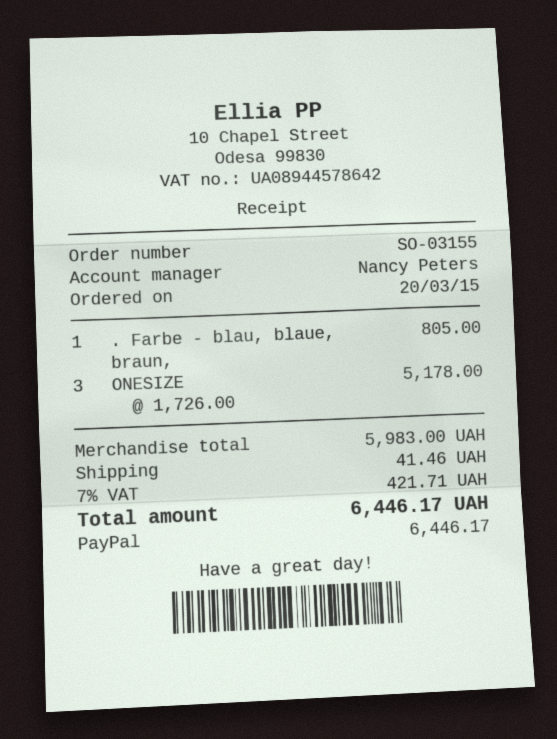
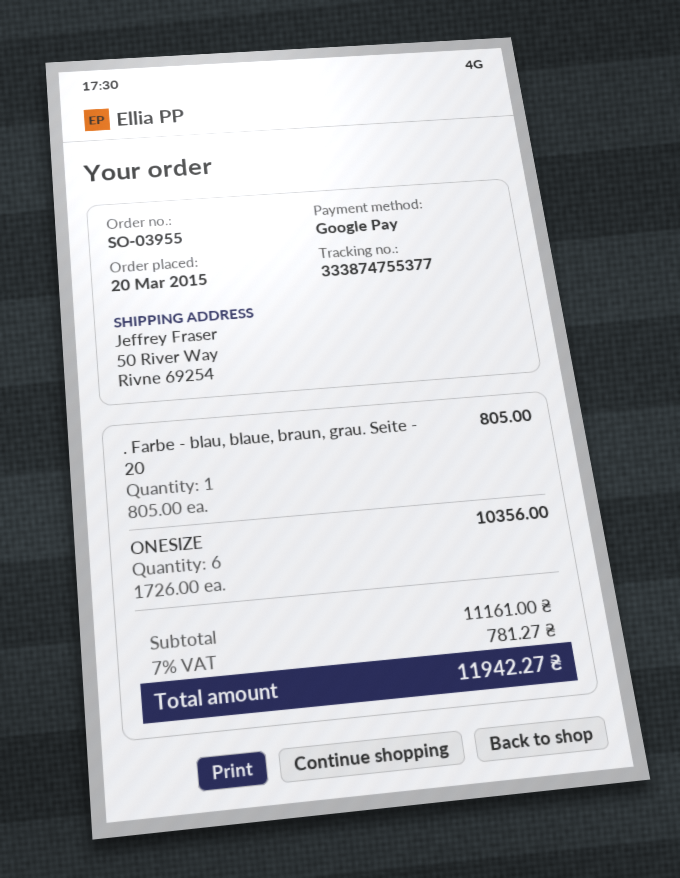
order number: SO-03155 -> SO-03955
payment method: PayPal -> Google Pay
ONESIZE: 3 x 1726.00 = 5178.00 -> 6 x 1726.00 = 10356.00
subtotal: 5983.00 -> 11161.00
shipping: 41.46 -> none
tax: 7% = 421.71 -> 7% = 781.27
total: 6446.17 -> 11942.27

